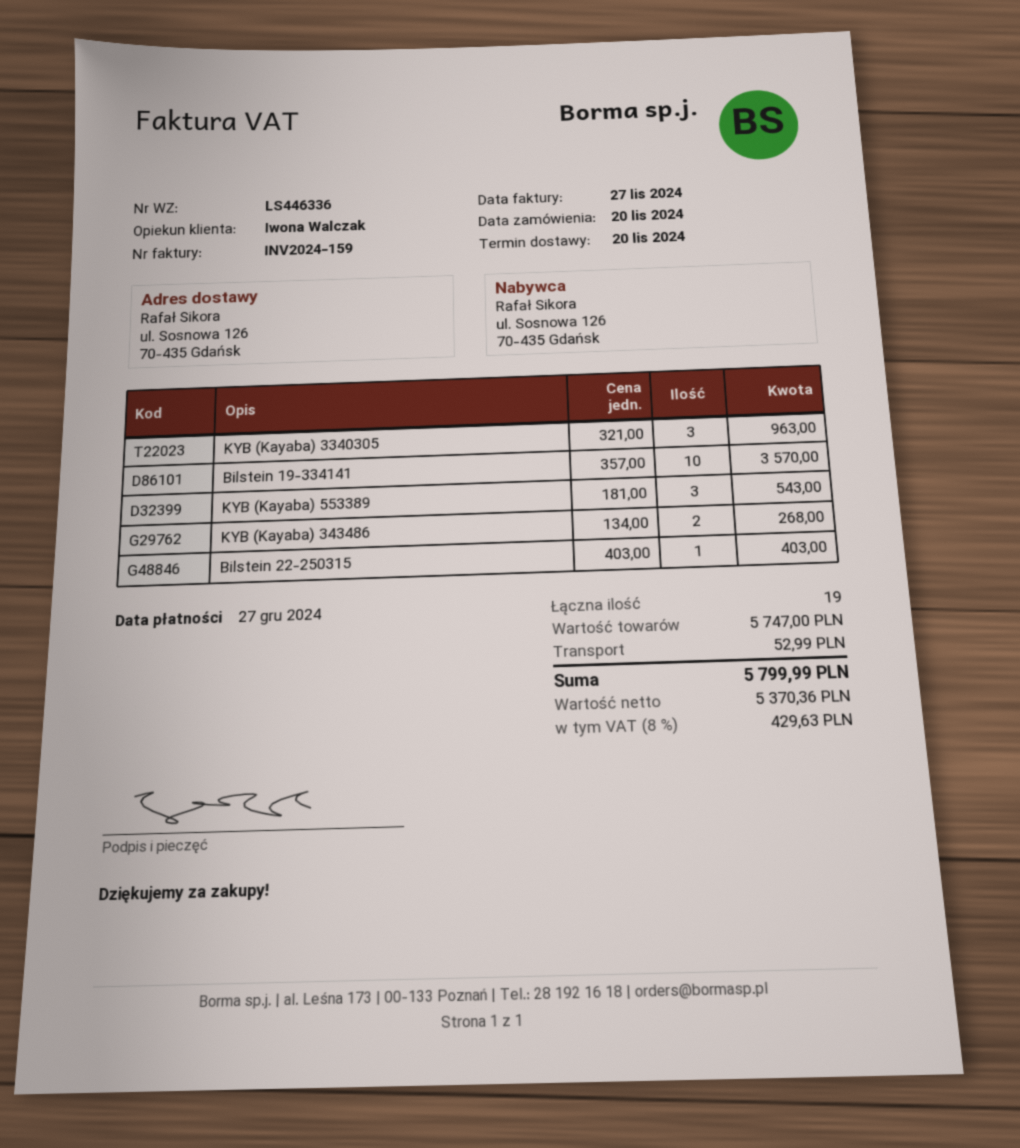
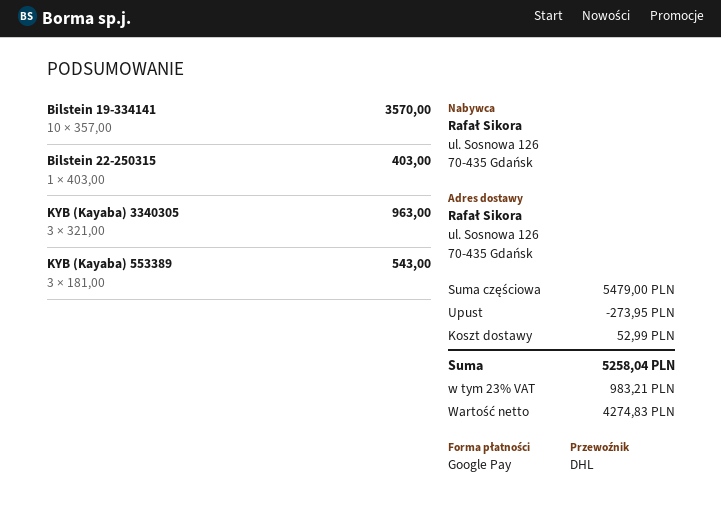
KYB (Kayaba) 343486: 2 x 134.00 = 268.00 -> none
subtotal: 5747.00 -> 5479.00
discount: none -> 273.95
net: 5370.36 -> 4274.83
tax: 8% = 429.63 -> 23% = 983.21
total: 5799.99 -> 5258.04

